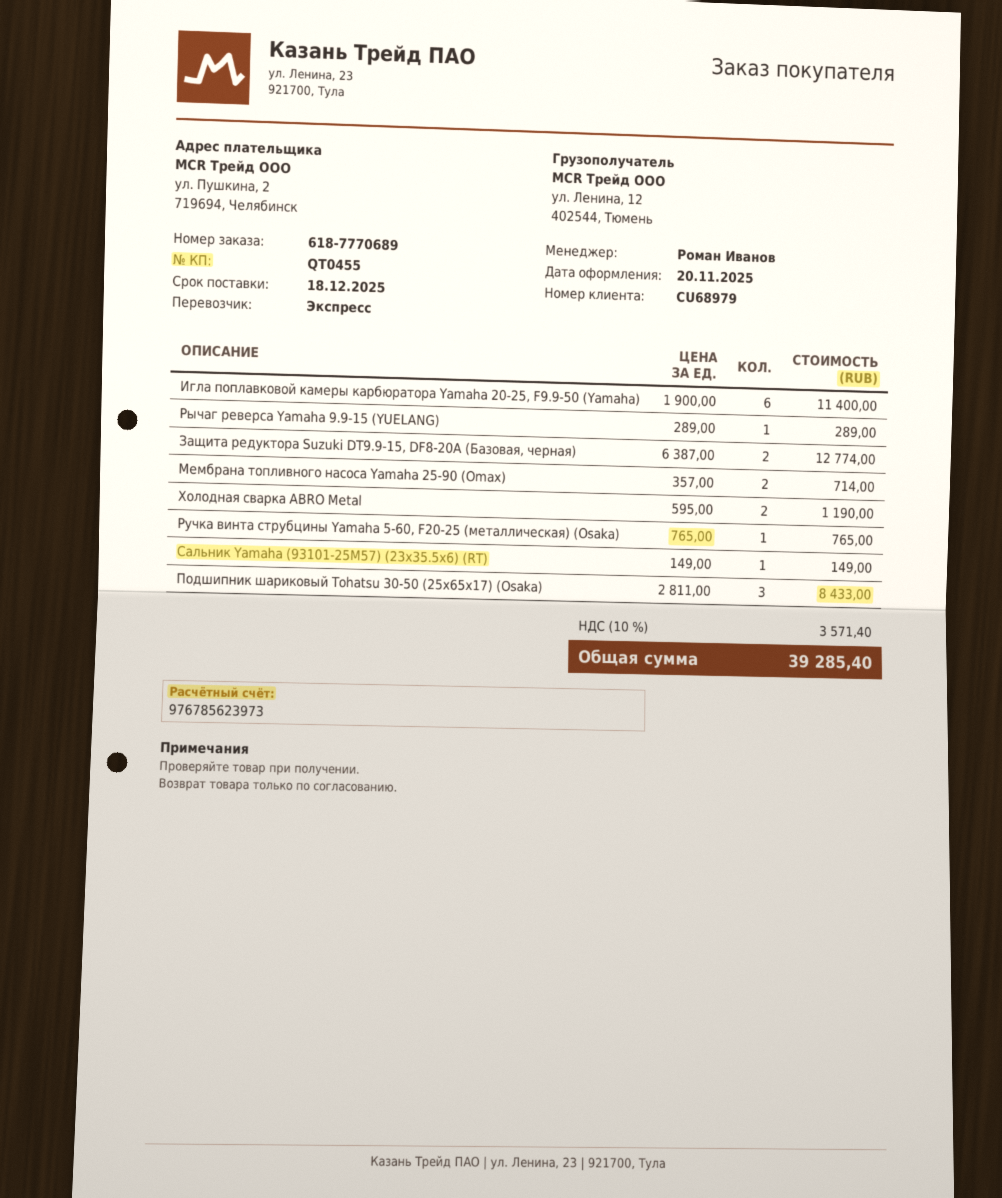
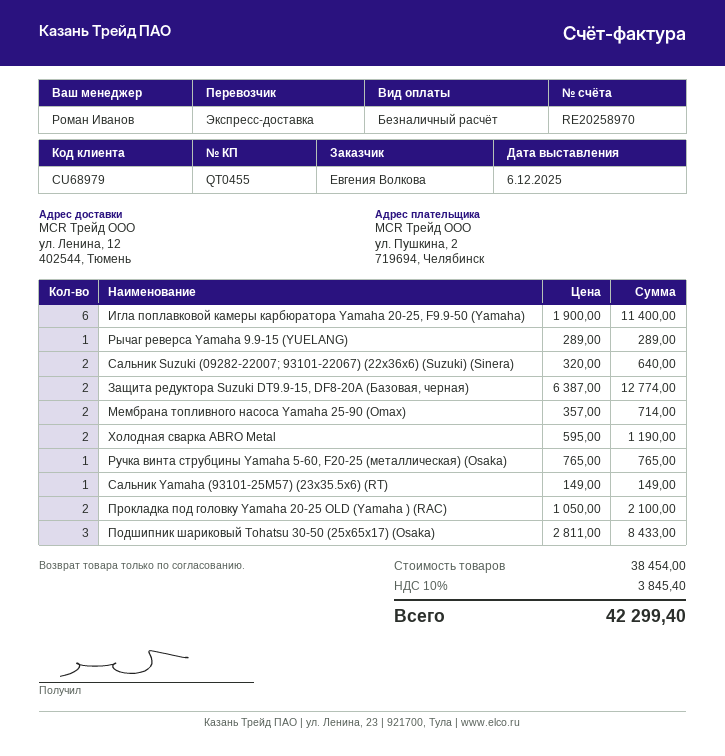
Сальник Suzuki (09282-22007; 93101-22067) (22x36x6) (Suzuki) (Sinera): none -> 2 x 320.00 = 640.00
Прокладка под головку Yamaha 20-25 OLD (Yamaha ) (RAC): none -> 2 x 1050.00 = 2100.00
tax: 10% = 3571.40 -> 10% = 3845.40
total: 39285.40 -> 42299.40

